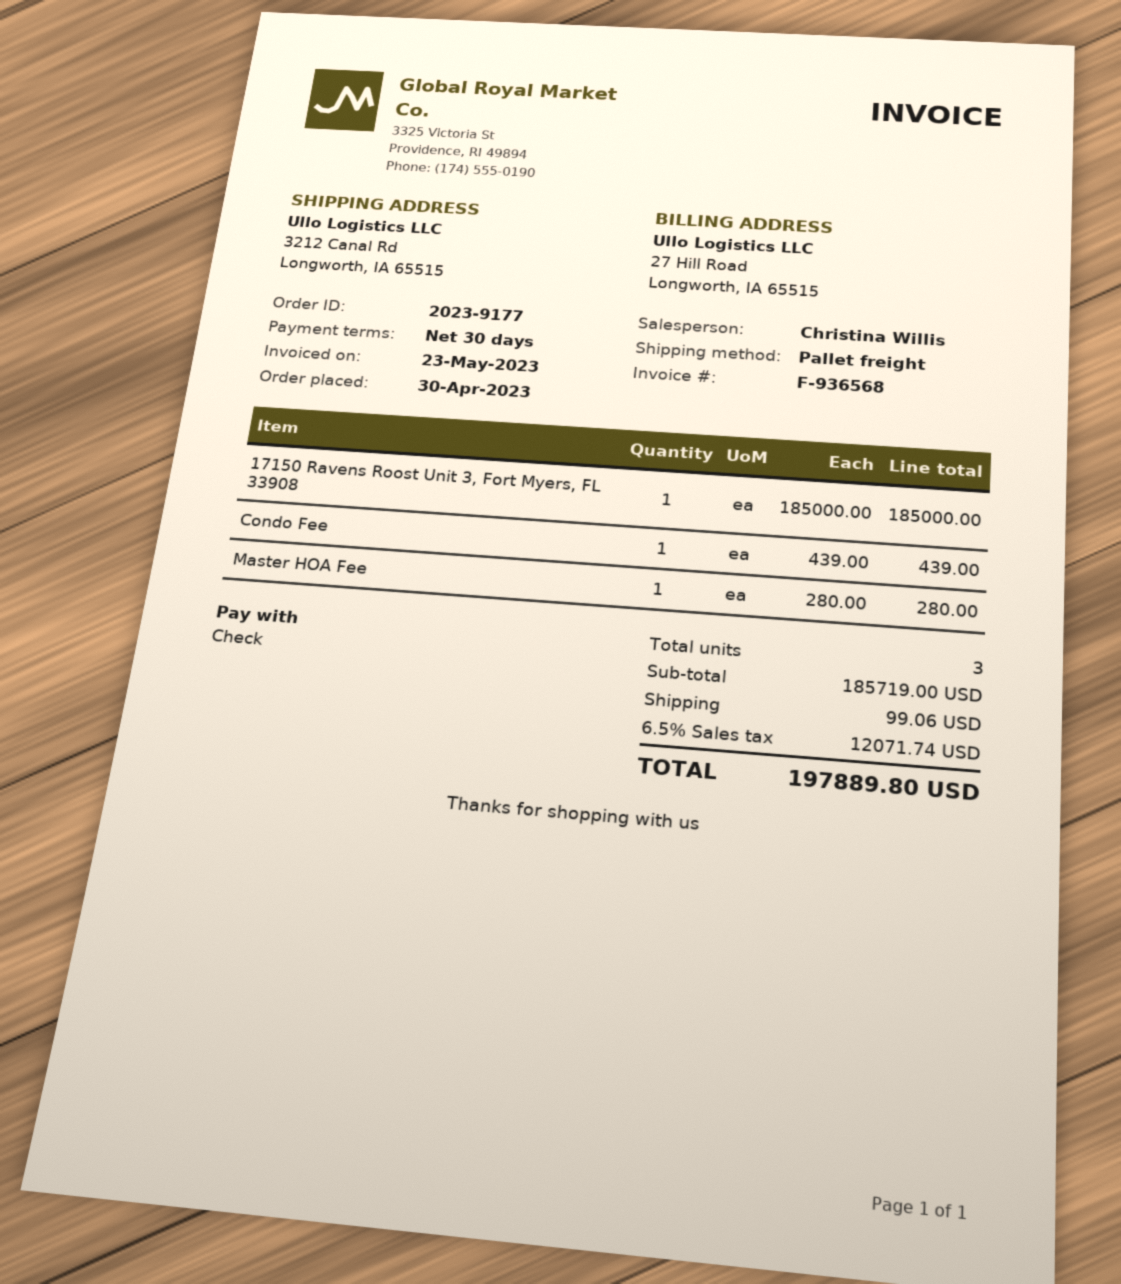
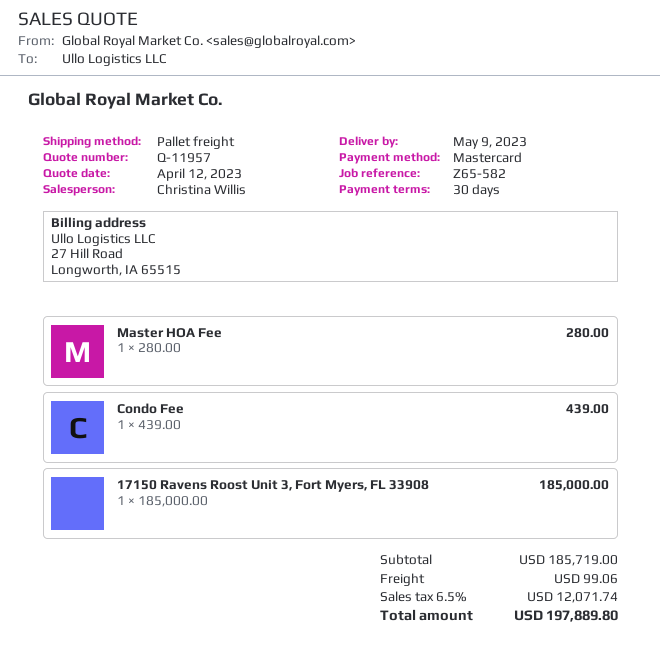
payment method: cheque -> Mastercard

